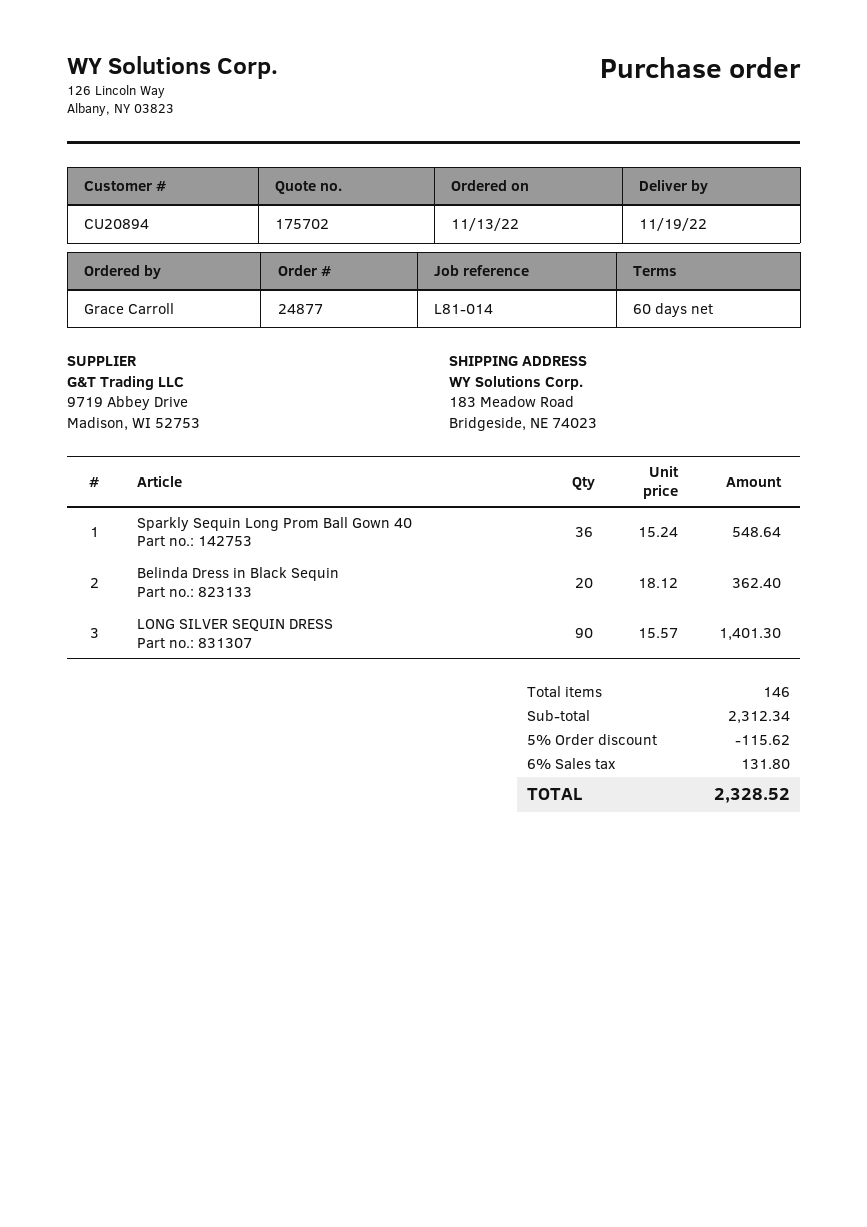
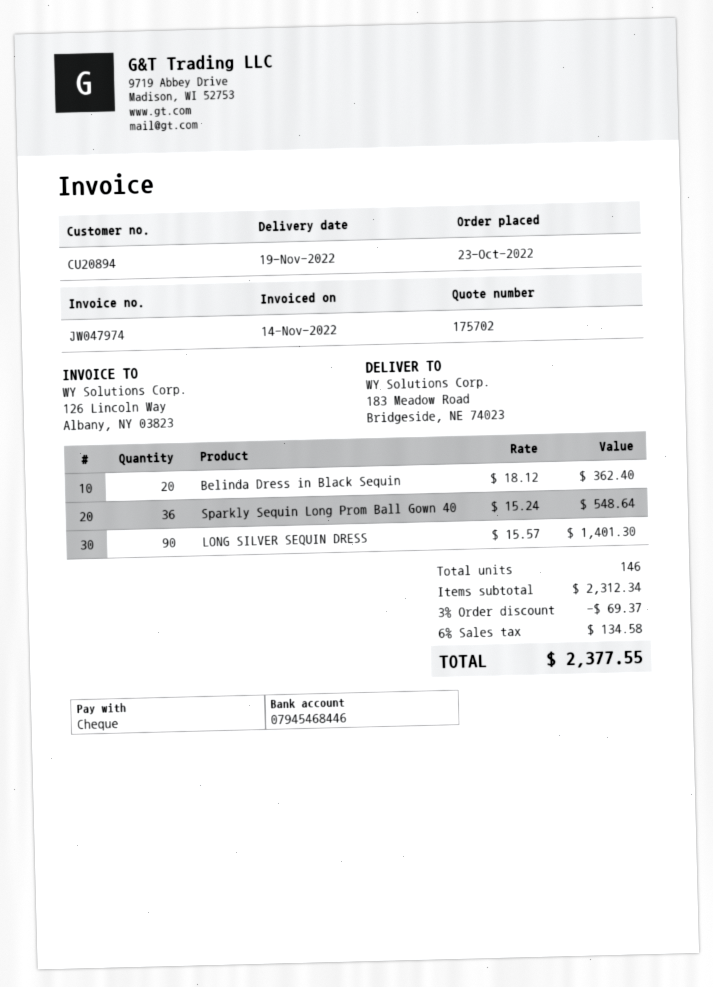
order date: 2022-11-13 -> 2022-10-23
discount: 5% = 115.62 -> 3% = 69.37
tax: 6% = 131.80 -> 6% = 134.58
total: 2328.52 -> 2377.55

